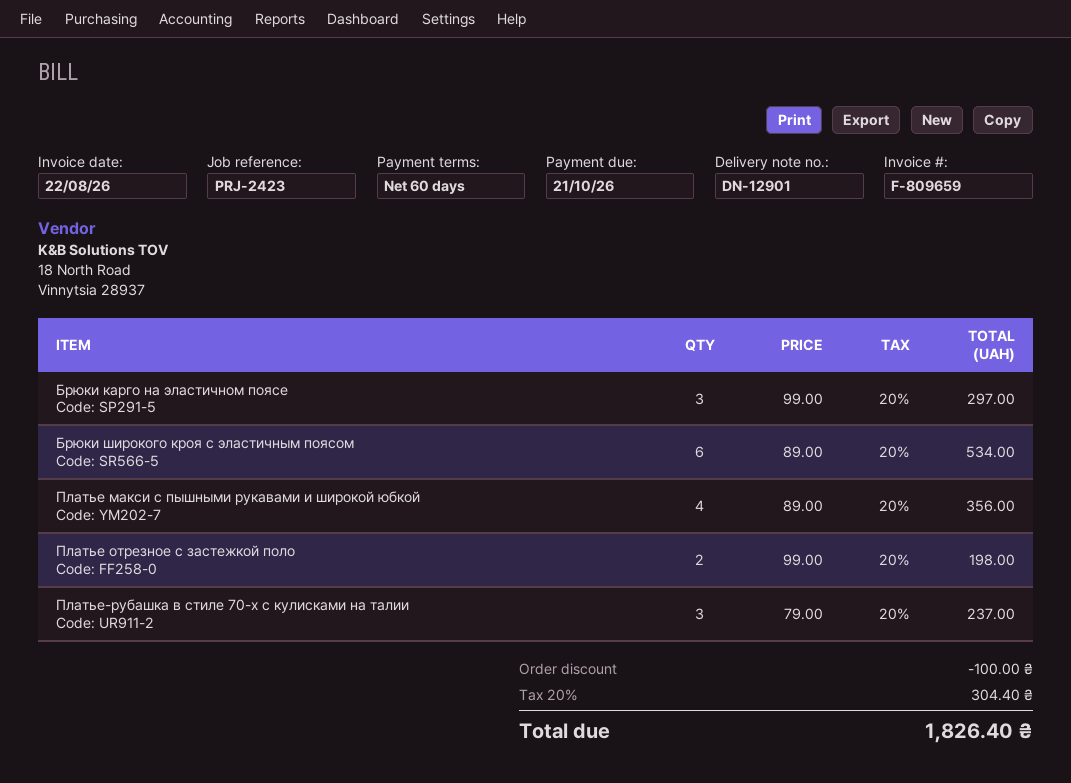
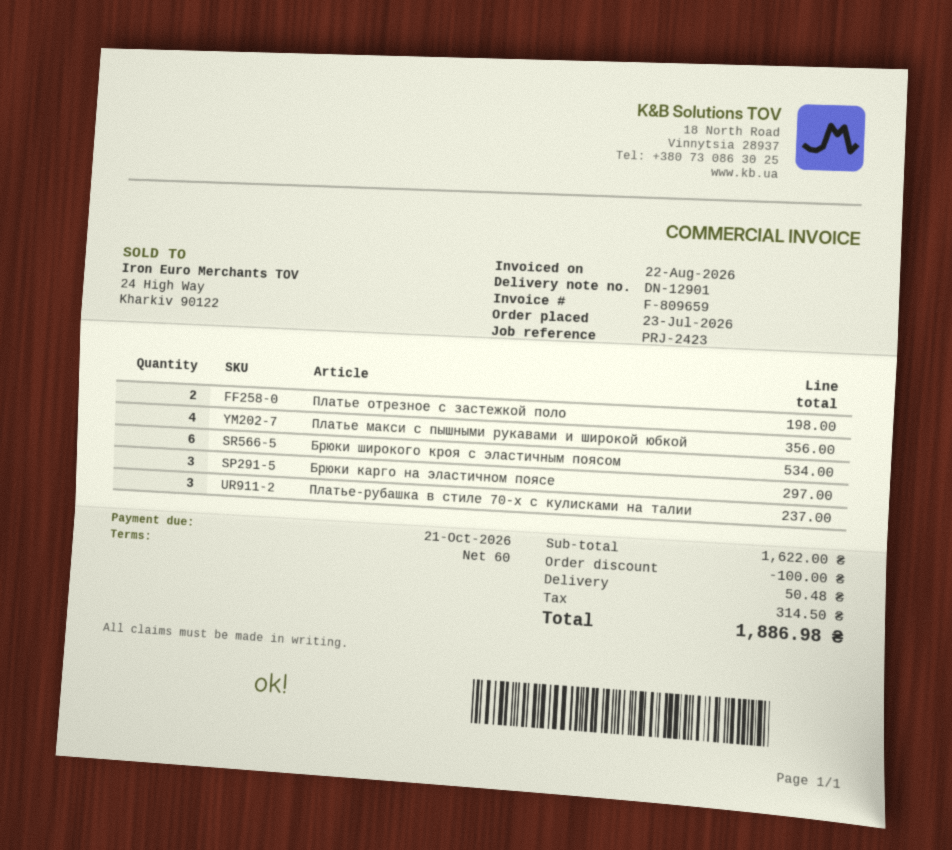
shipping: none -> 50.48
tax: 304.40 -> 314.50
total: 1826.40 -> 1886.98

